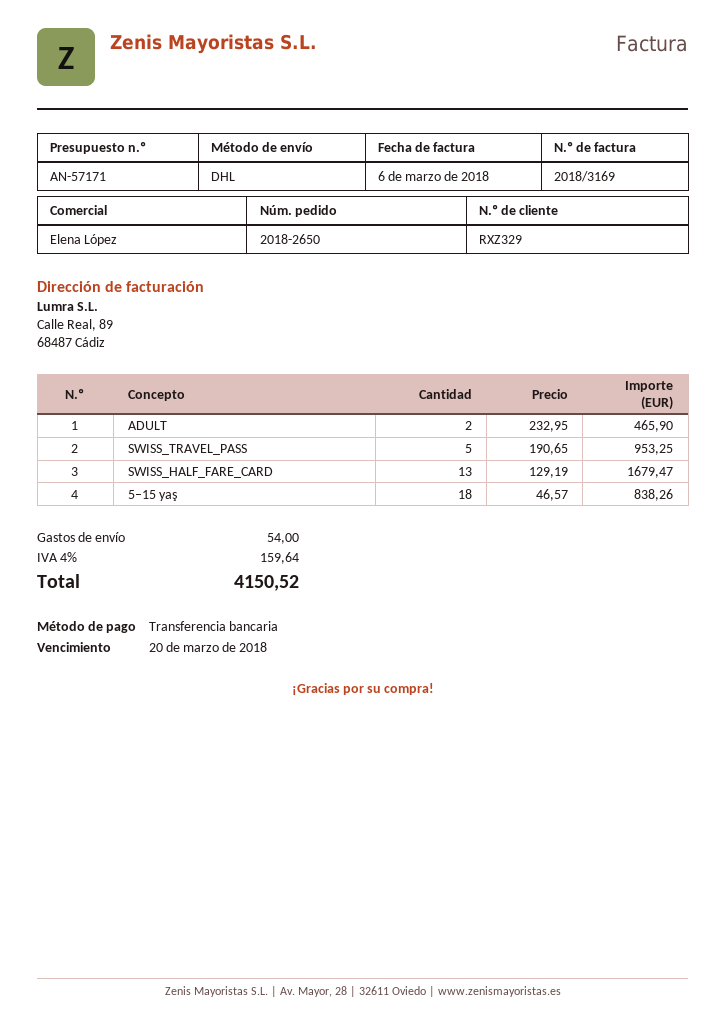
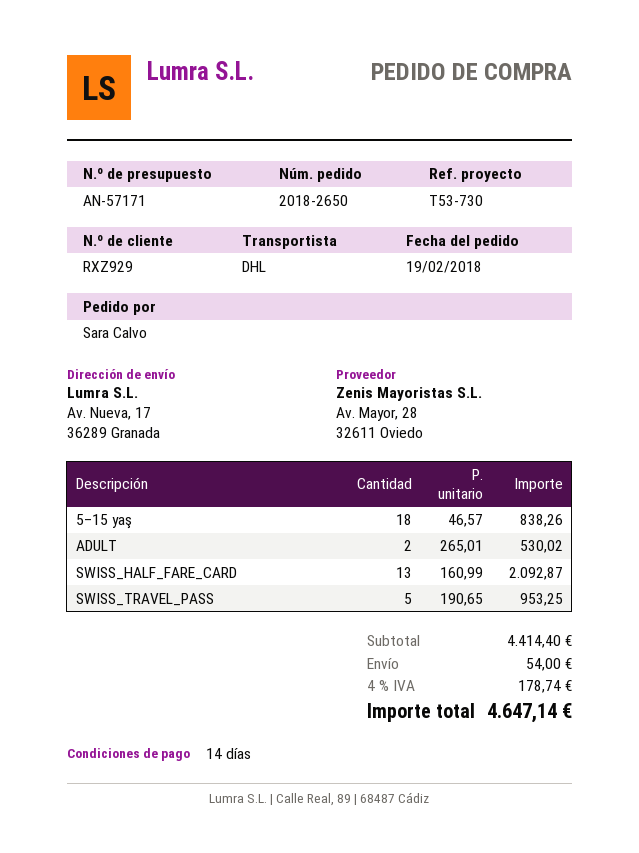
customer number: RXZ329 -> RXZ929
ADULT: 2 x 232.95 = 465.90 -> 2 x 265.01 = 530.02
SWISS_HALF_FARE_CARD: 13 x 129.19 = 1679.47 -> 13 x 160.99 = 2092.87
tax: 4% = 159.64 -> 4% = 178.74
total: 4150.52 -> 4647.14

